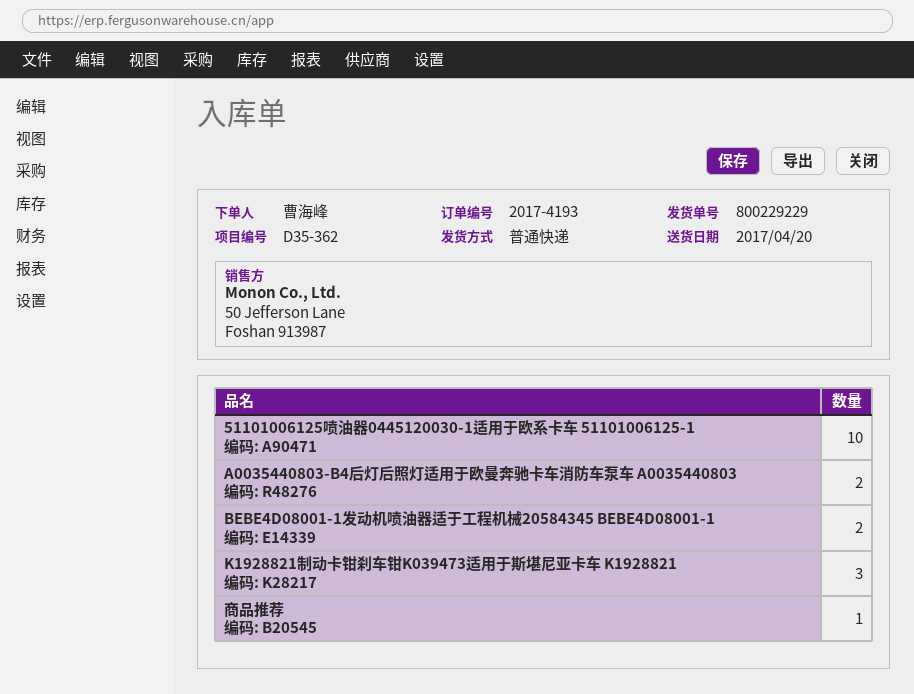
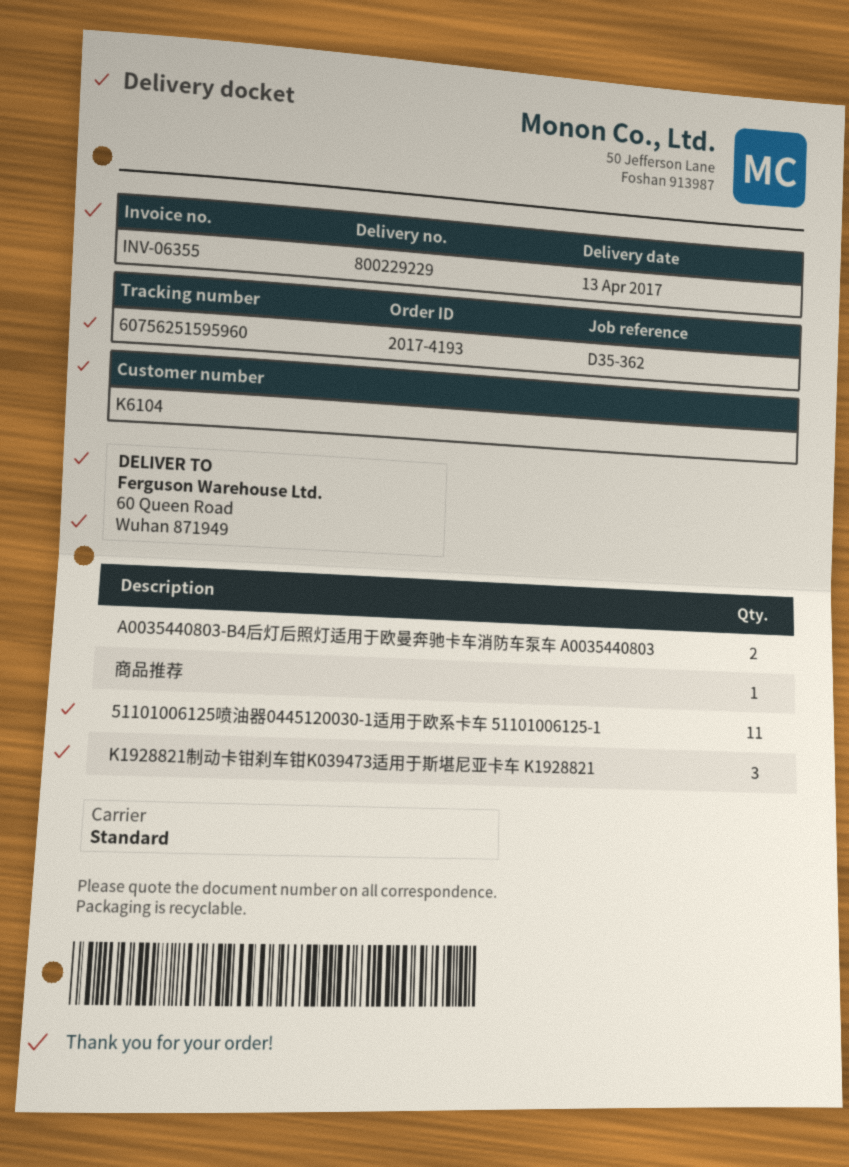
delivery date: 2017-04-20 -> 2017-04-13
51101006125喷油器0445120030-1适用于欧系卡车 51101006125-1: 10 -> 11
BEBE4D08001-1发动机喷油器适于工程机械20584345 BEBE4D08001-1: 2 -> none

